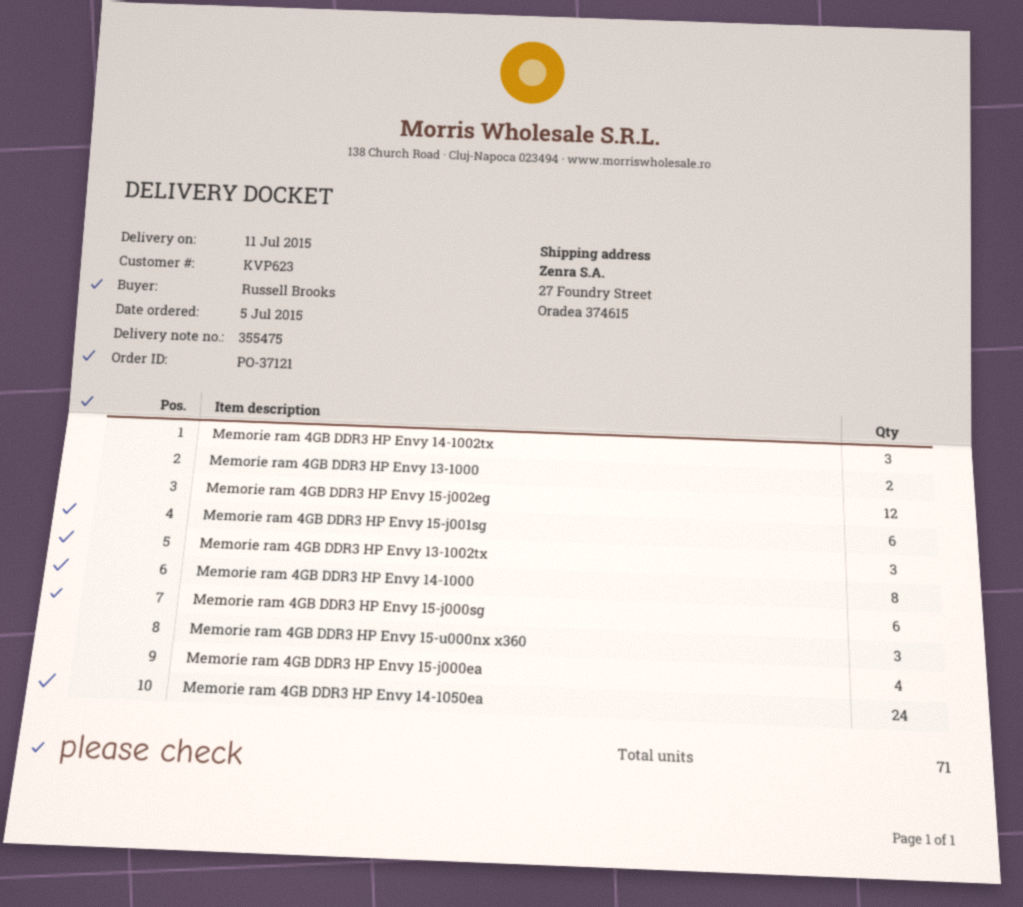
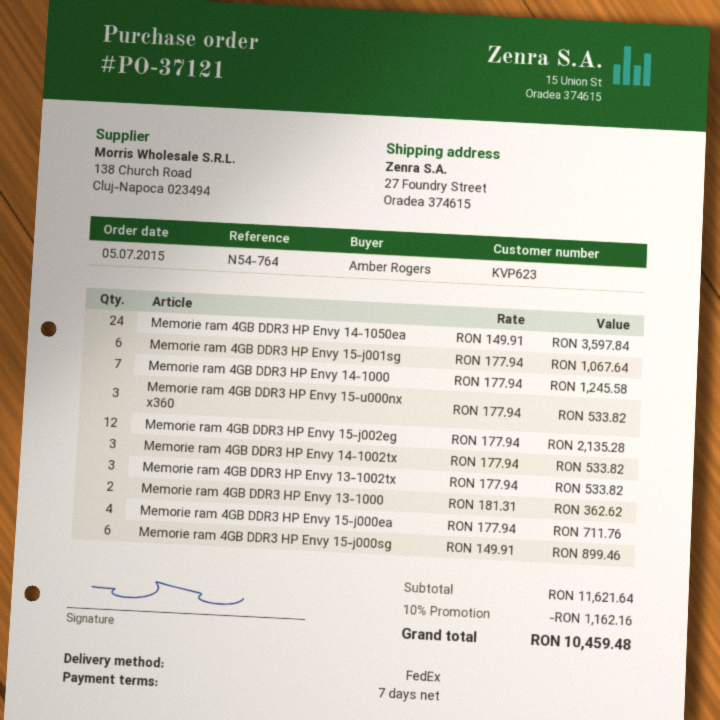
ordered by: Russell Brooks -> Amber Rogers
Memorie ram 4GB DDR3 HP Envy 14-1000: 8 -> 7

